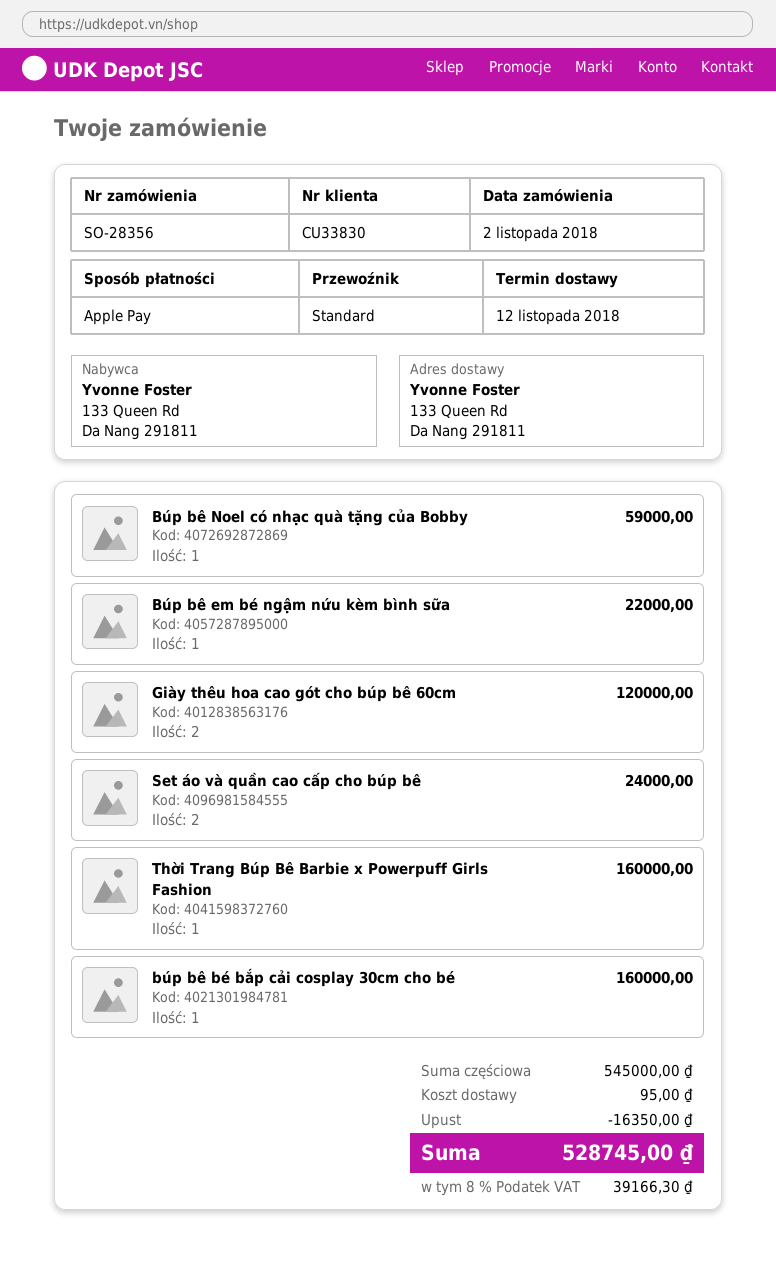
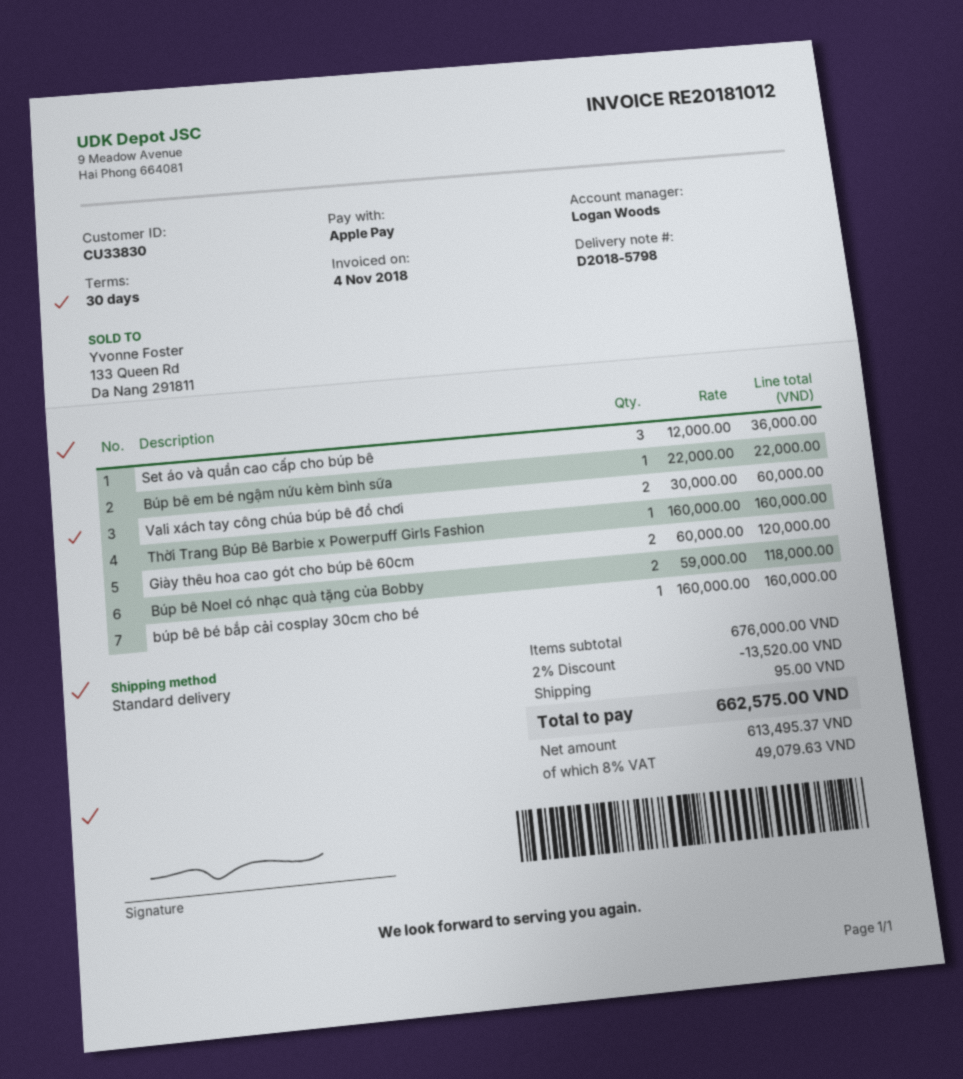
Búp bê Noel có nhạc quà tặng của Bobby: 1 for 59000.00 -> 2 for 118000.00
Set áo và quần cao cấp cho búp bê: 2 for 24000.00 -> 3 for 36000.00
Vali xách tay công chúa búp bê đồ chơi: none -> 2 for 60000.00
subtotal: 545000.00 -> 676000.00
discount: 16350.00 -> 13520.00
tax: 8% = 39166.30 -> 8% = 49079.63
total: 528745.00 -> 662575.00

